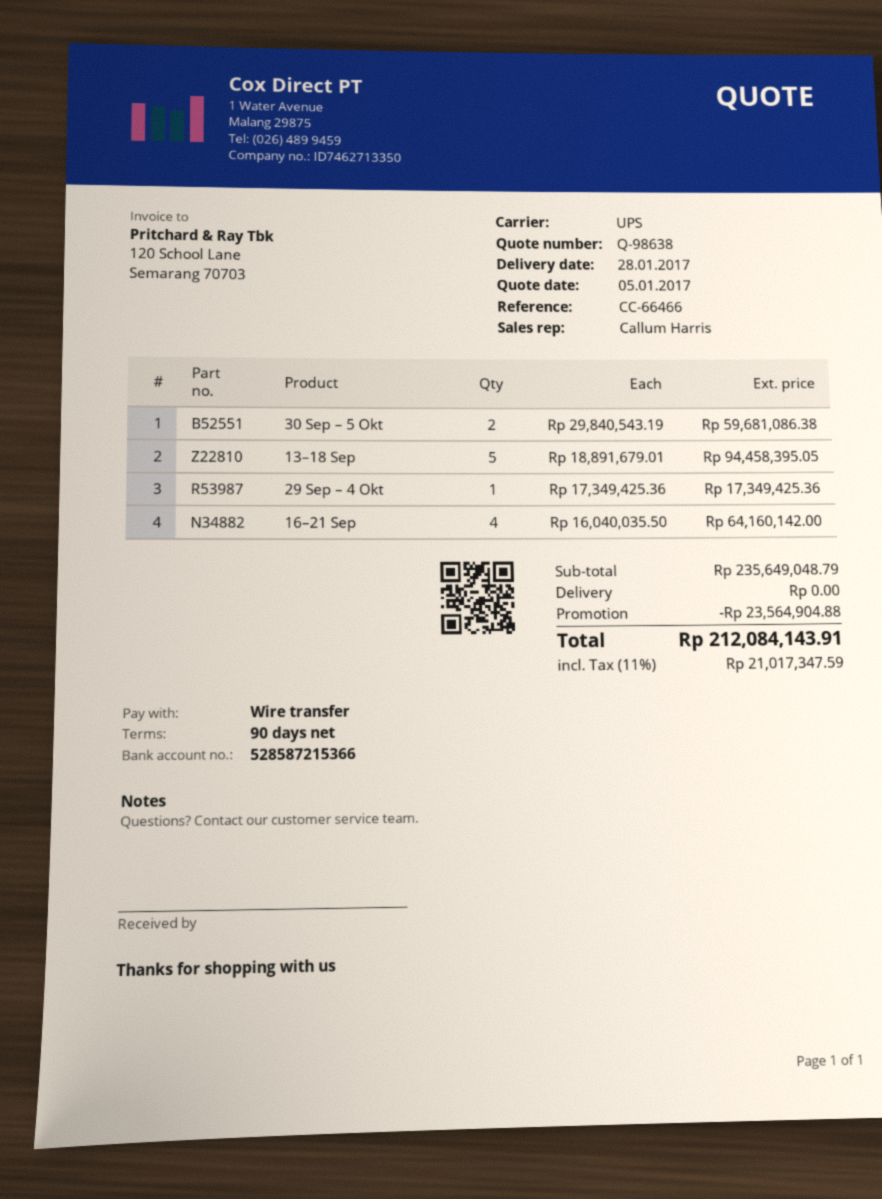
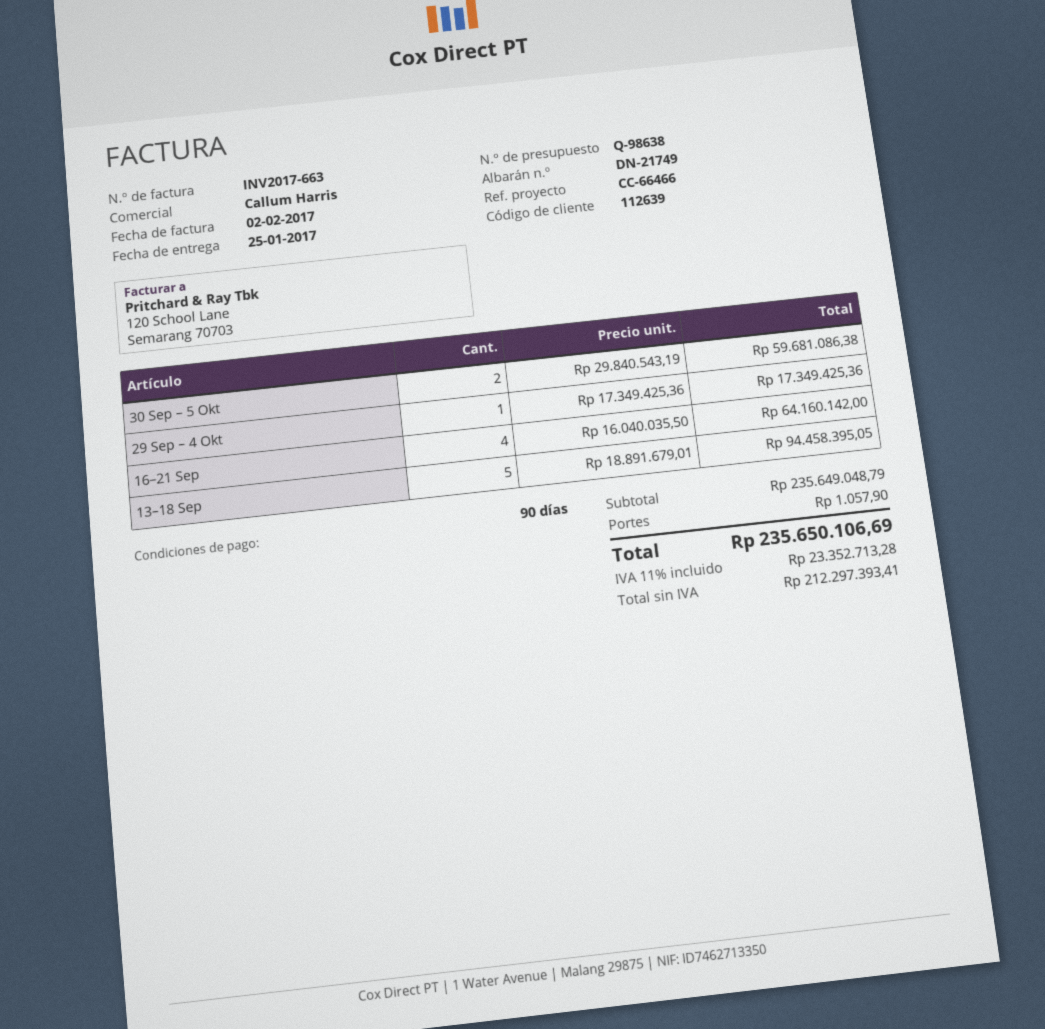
delivery date: 2017-01-28 -> 2017-01-25
discount: 23564904.88 -> none
shipping: 0.00 -> 1057.90
tax: 11% = 21017347.59 -> 11% = 23352713.28
total: 212084143.91 -> 235650106.69

